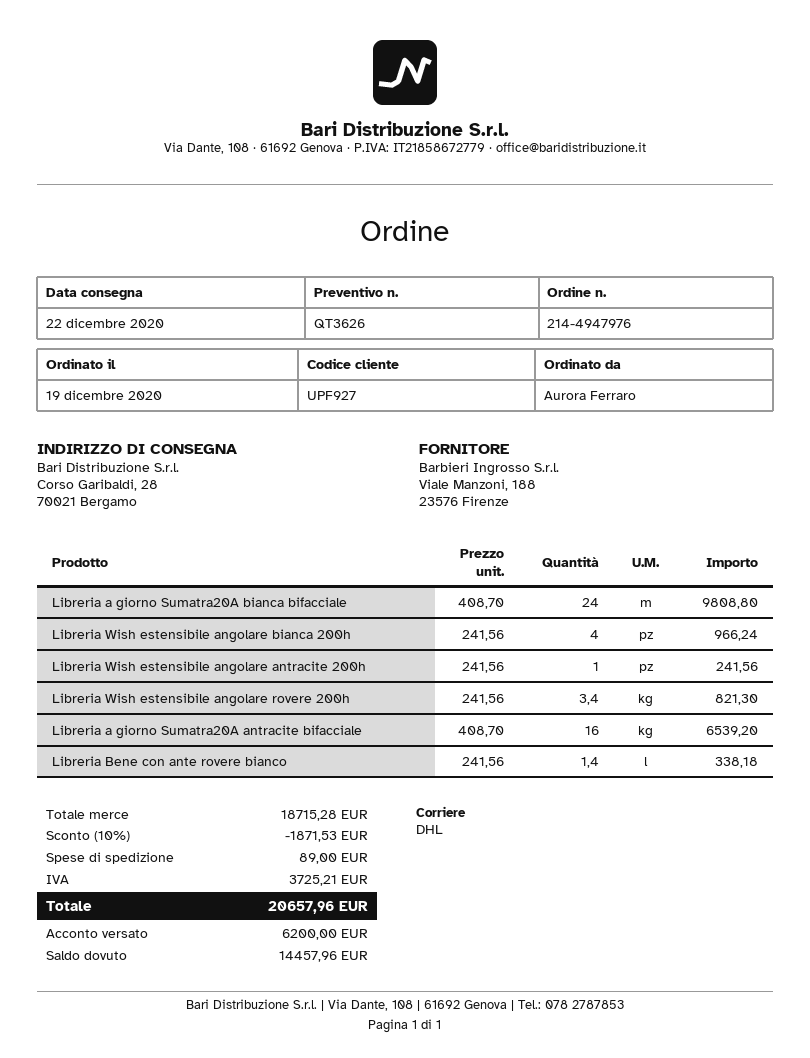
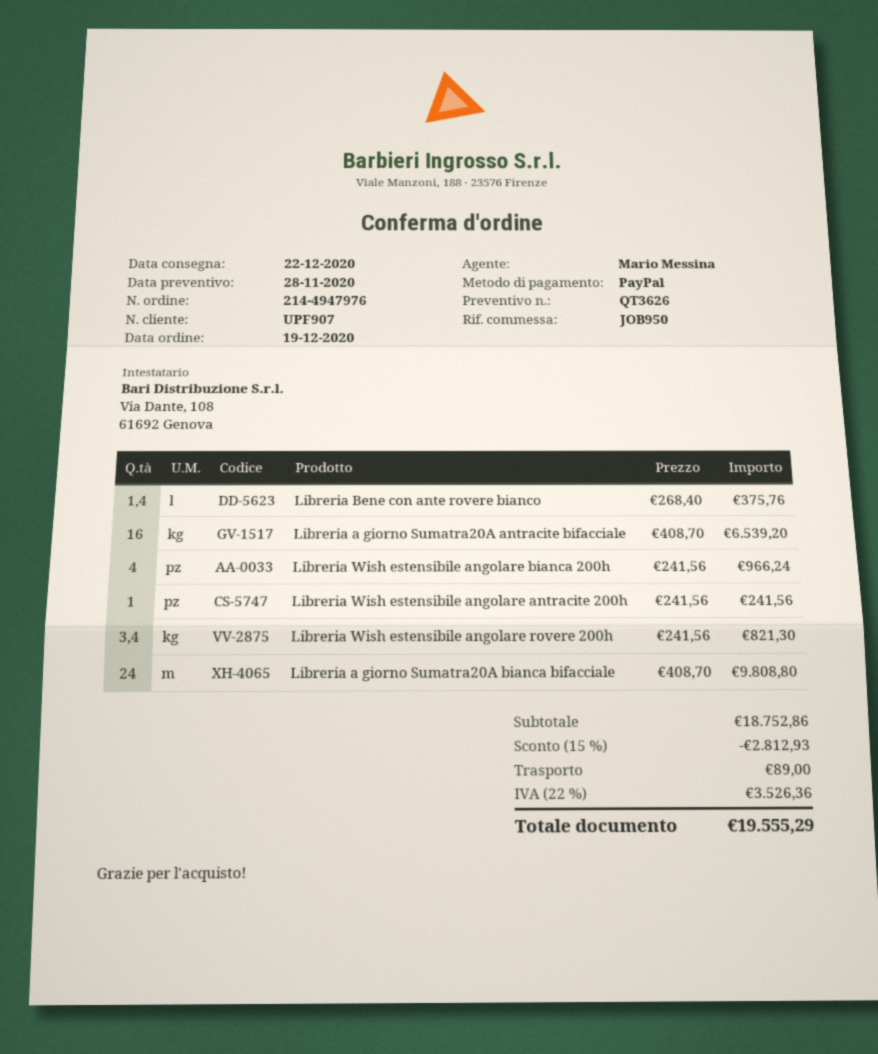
customer number: UPF927 -> UPF907
Libreria Bene con ante rovere bianco: 1.4 x 241.56 = 338.18 -> 1.4 x 268.40 = 375.76
subtotal: 18715.28 -> 18752.86
discount: 10% = 1871.53 -> 15% = 2812.93
tax: 3725.21 -> 3526.36
total: 20657.96 -> 19555.29

